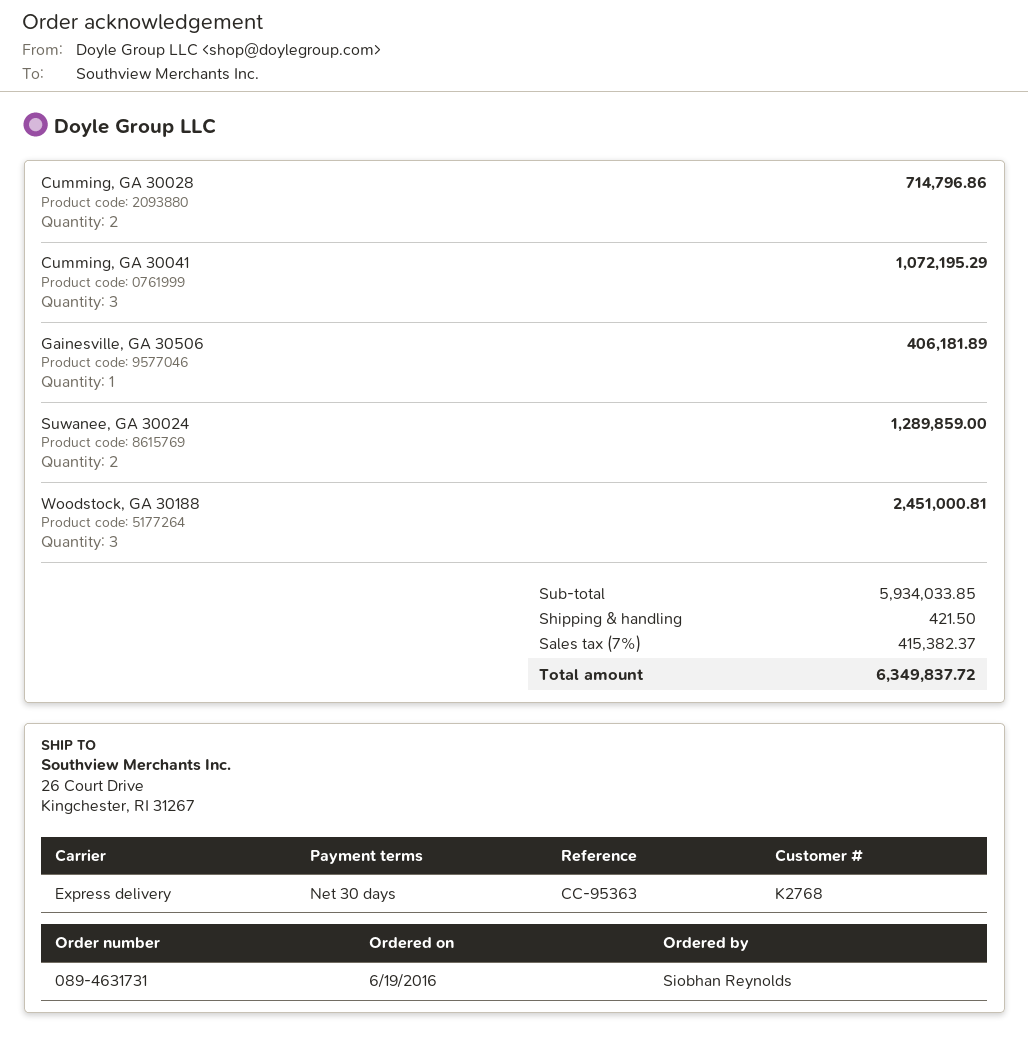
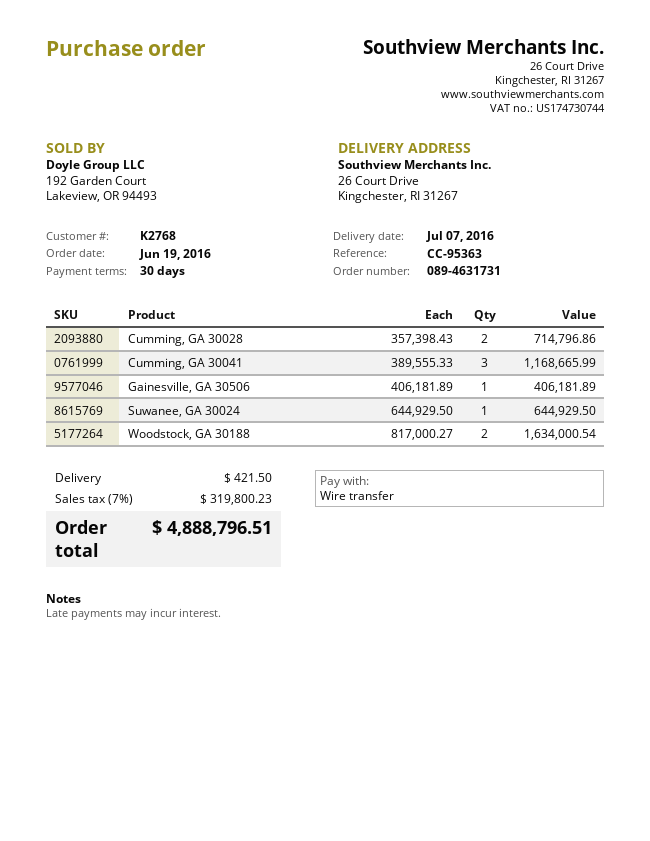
Cumming, GA 30041: 3 for 1072195.29 -> 3 for 1168665.99
Suwanee, GA 30024: 2 for 1289859.00 -> 1 for 644929.50
Woodstock, GA 30188: 3 for 2451000.81 -> 2 for 1634000.54
tax: 7% = 415382.37 -> 7% = 319800.23
total: 6349837.72 -> 4888796.51

